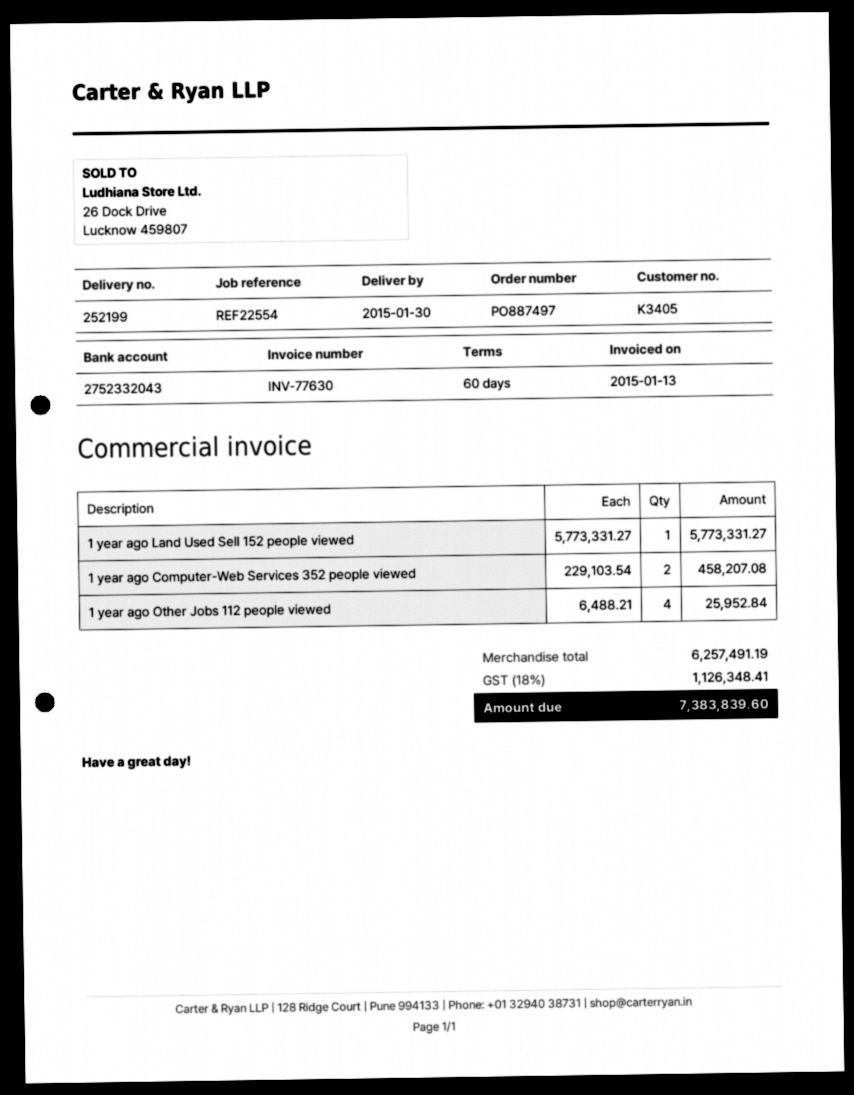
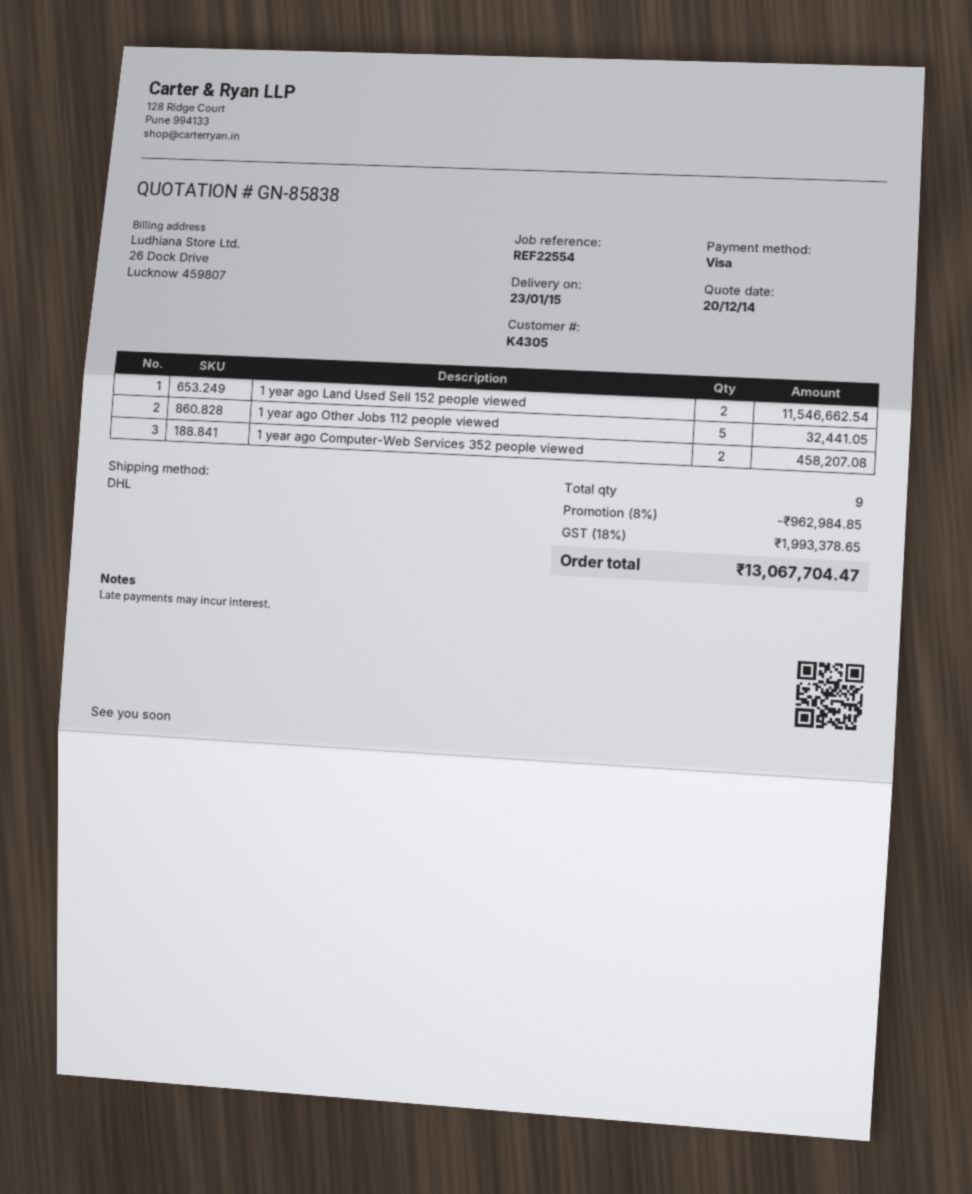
delivery date: 2015-01-30 -> 2015-01-23
customer number: K3405 -> K4305
1 year ago Land Used Sell 152 people viewed: 1 for 5773331.27 -> 2 for 11546662.54
1 year ago Other Jobs 112 people viewed: 4 for 25952.84 -> 5 for 32441.05
discount: none -> 8% = 962984.85
tax: 18% = 1126348.41 -> 18% = 1993378.65
total: 7383839.60 -> 13067704.47

